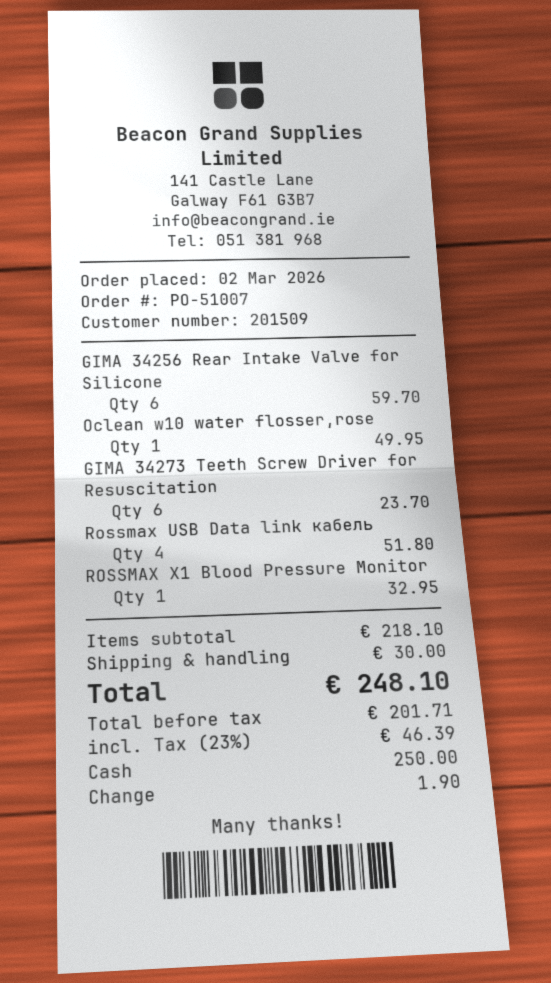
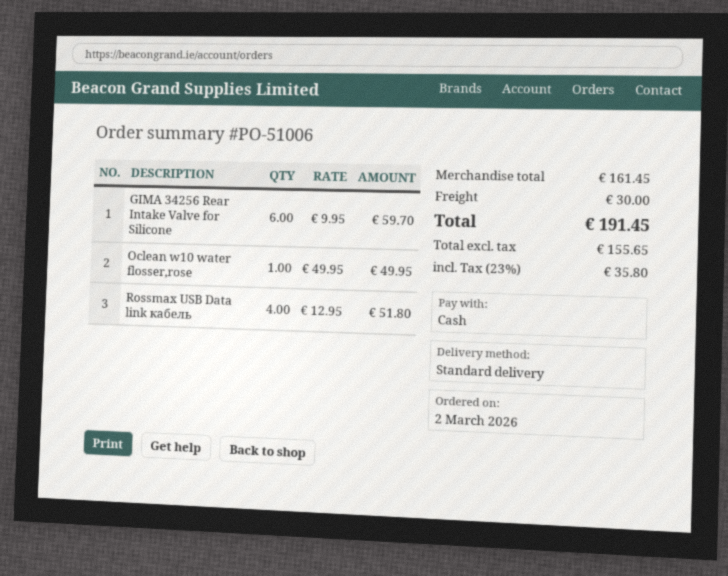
order number: PO-51007 -> PO-51006
GIMA 34273 Teeth Screw Driver for Resuscitation: 6 for 23.70 -> none
ROSSMAX X1 Blood Pressure Monitor: 1 for 32.95 -> none
subtotal: 218.10 -> 161.45
net: 201.71 -> 155.65
tax: 23% = 46.39 -> 23% = 35.80
total: 248.10 -> 191.45

